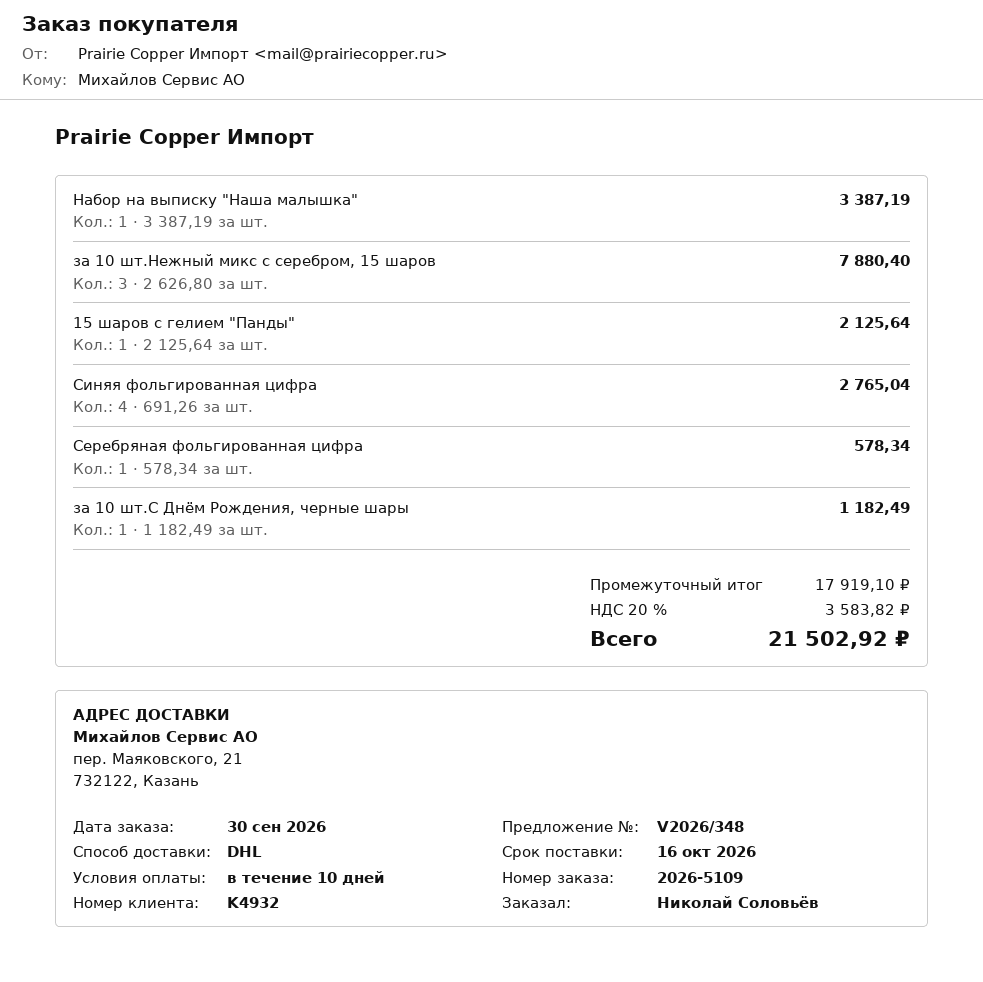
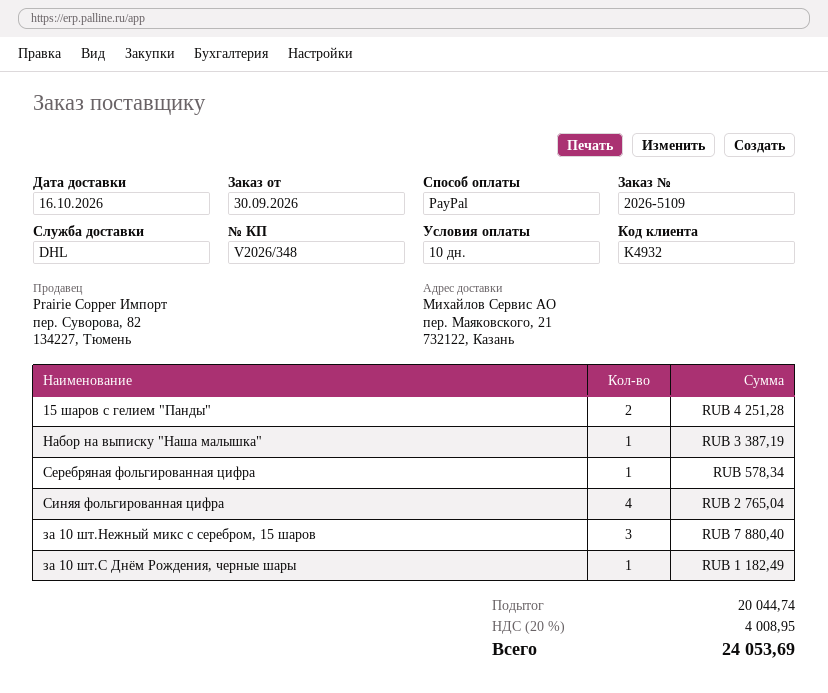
15 шаров с гелием "Панды": 1 for 2125.64 -> 2 for 4251.28
subtotal: 17919.10 -> 20044.74
tax: 20% = 3583.82 -> 20% = 4008.95
total: 21502.92 -> 24053.69

